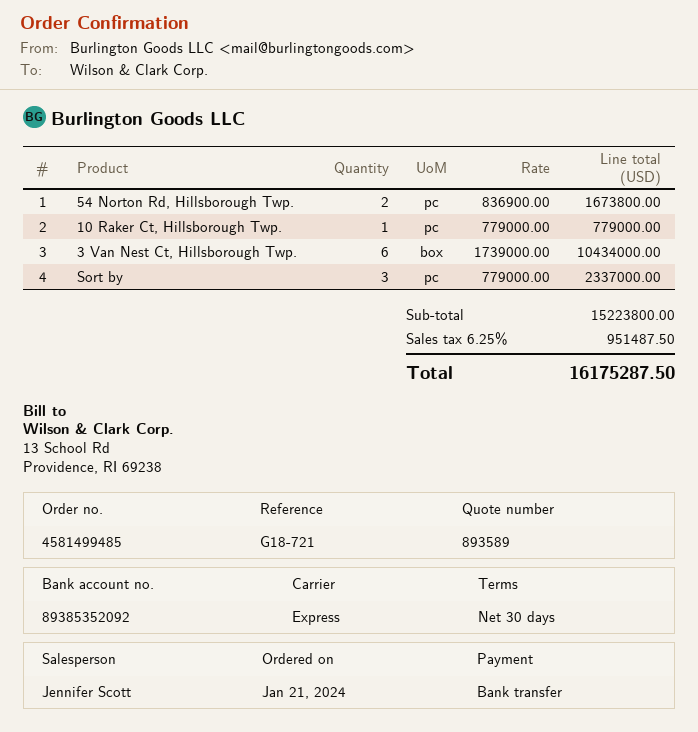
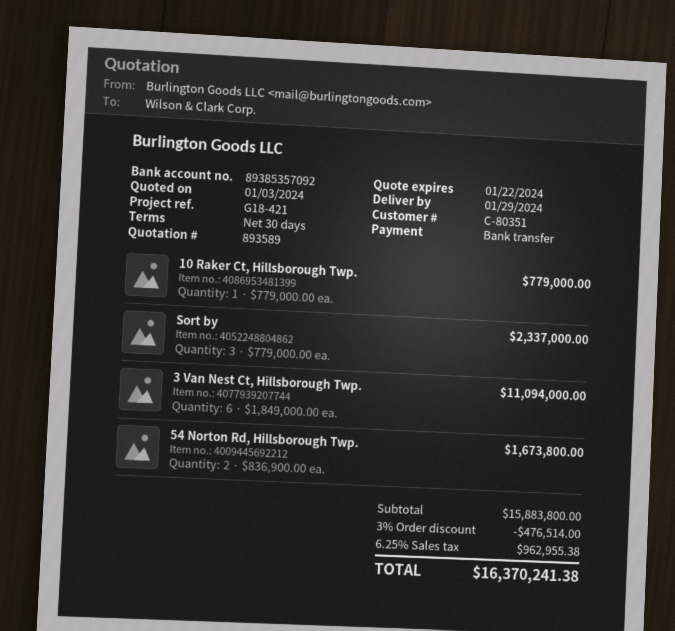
reference: G18-721 -> G18-421
bank account: 89385352092 -> 89385357092
3 Van Nest Ct, Hillsborough Twp.: 6 x 1739000.00 = 10434000.00 -> 6 x 1849000.00 = 11094000.00
subtotal: 15223800.00 -> 15883800.00
discount: none -> 3% = 476514.00
tax: 6.25% = 951487.50 -> 6.25% = 962955.38
total: 16175287.50 -> 16370241.38

